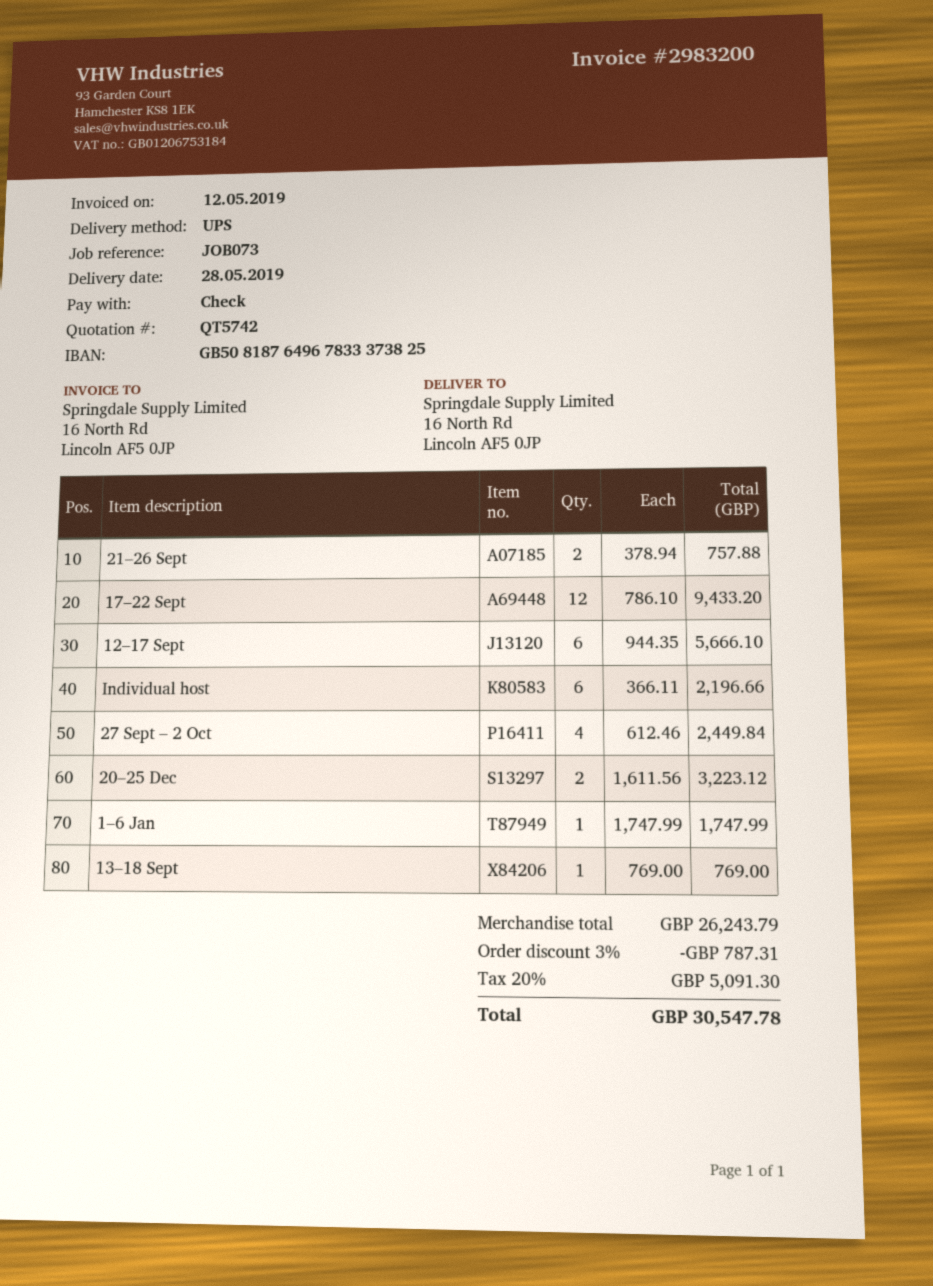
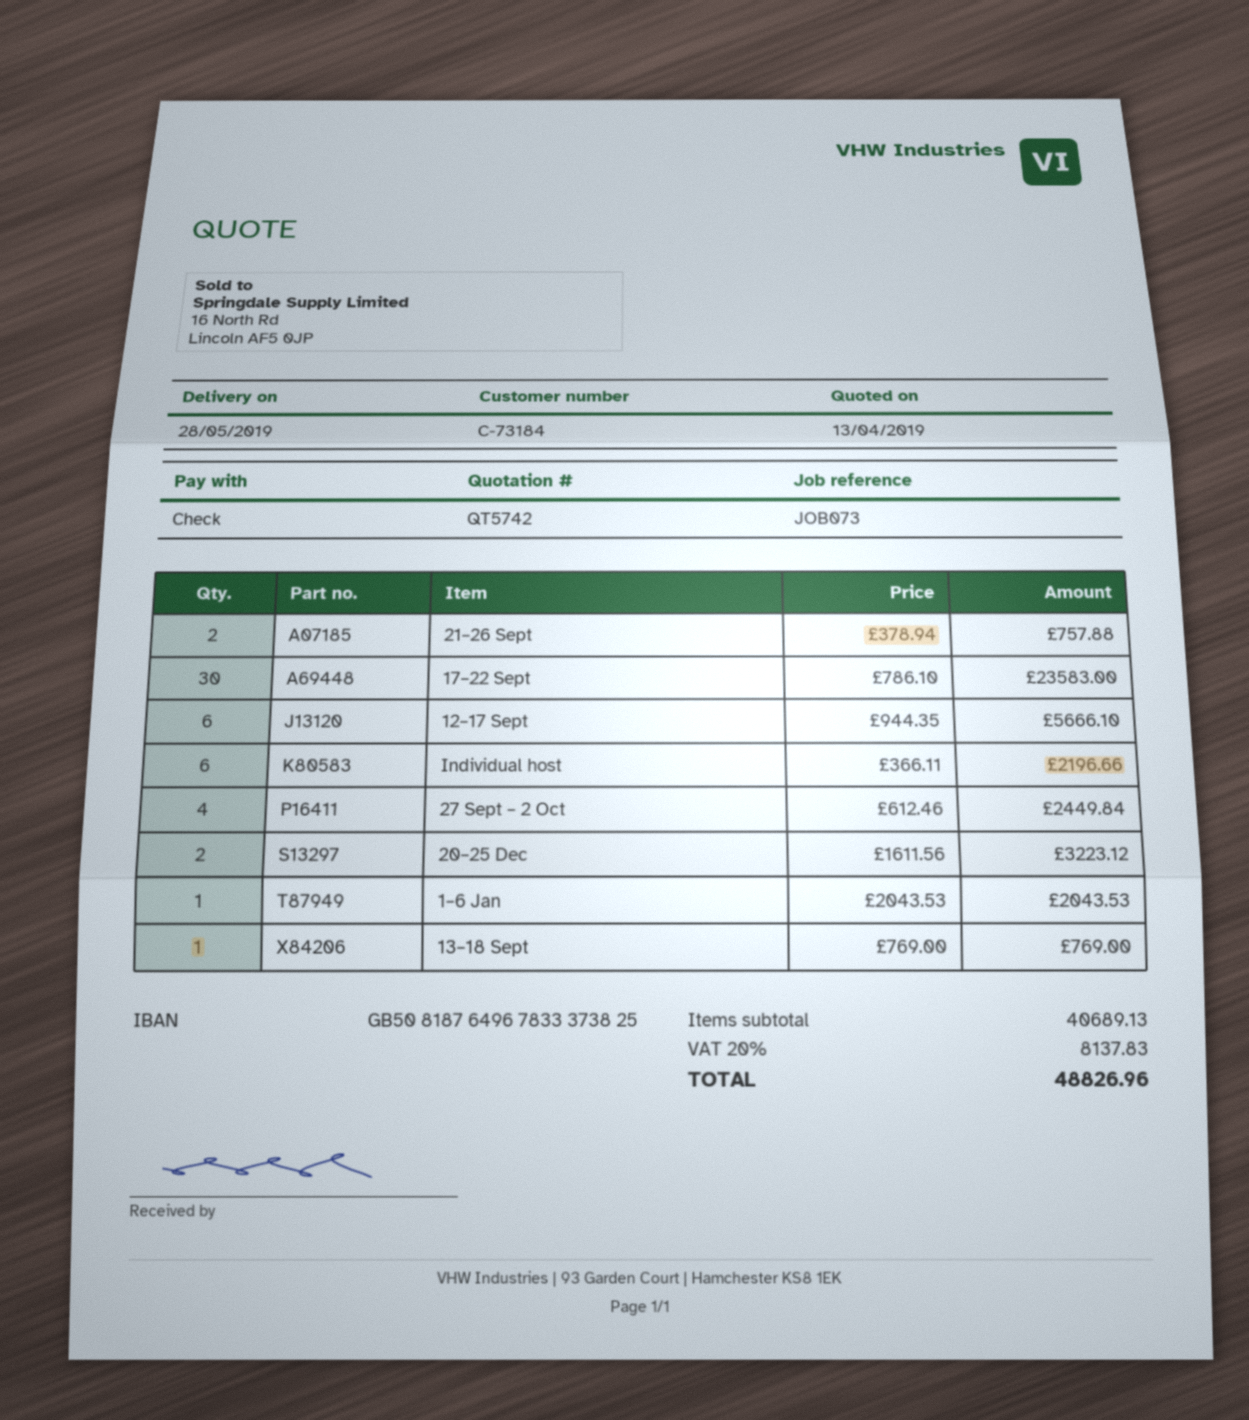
17–22 Sept: 12 x 786.10 = 9433.20 -> 30 x 786.10 = 23583.00
1–6 Jan: 1 x 1747.99 = 1747.99 -> 1 x 2043.53 = 2043.53
subtotal: 26243.79 -> 40689.13
discount: 3% = 787.31 -> none
tax: 20% = 5091.30 -> 20% = 8137.83
total: 30547.78 -> 48826.96

